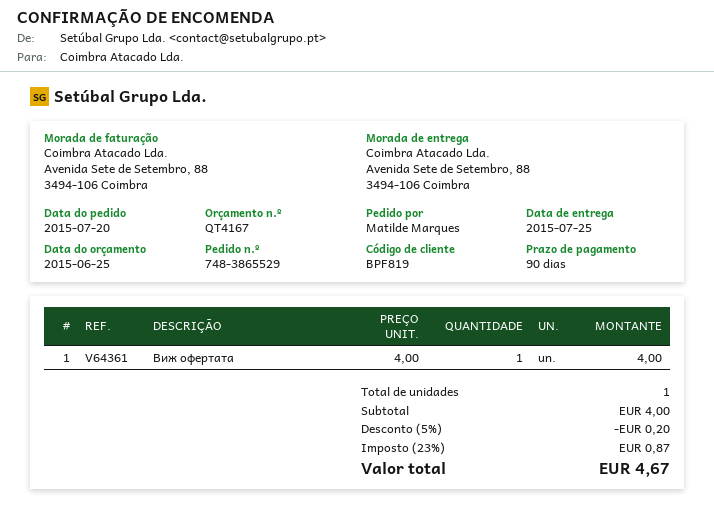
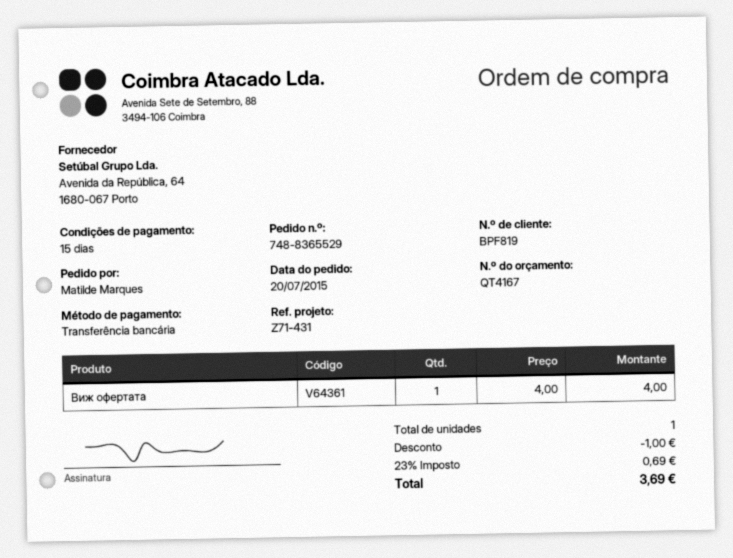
order number: 748-3865529 -> 748-8365529
payment terms: 90 days -> 15 days
discount: 0.20 -> 1.00
tax: 23% = 0.87 -> 23% = 0.69
total: 4.67 -> 3.69

